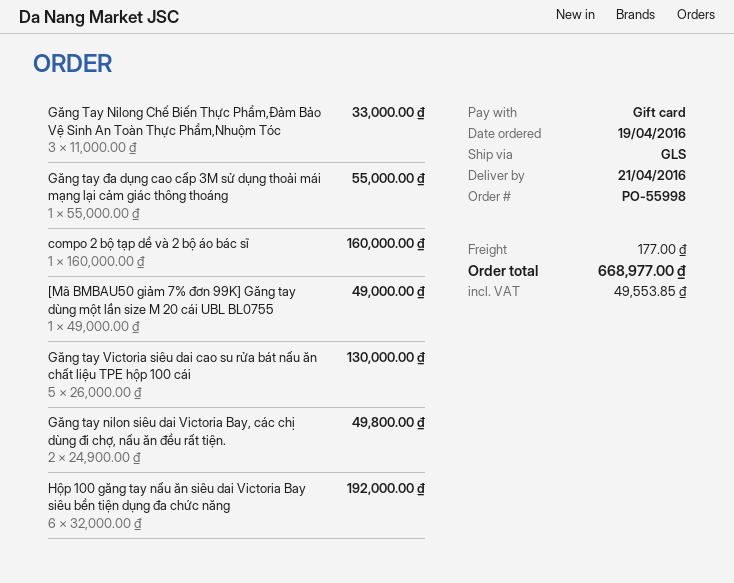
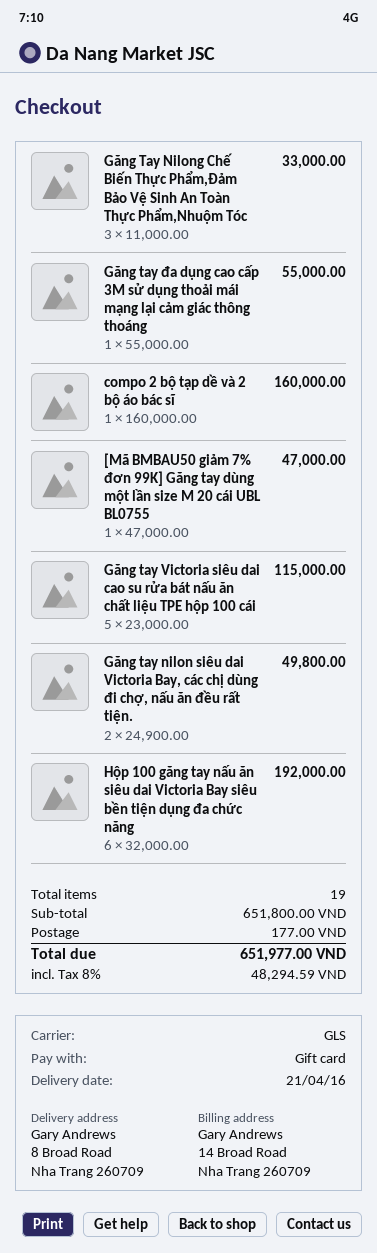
[Mã BMBAU50 giảm 7% đơn 99K] Găng tay dùng một lần size M 20 cái UBL BL0755: 1 x 49000.00 = 49000.00 -> 1 x 47000.00 = 47000.00
Găng tay Victoria siêu dai cao su rửa bát nấu ăn chất liệu TPE hộp 100 cái: 5 x 26000.00 = 130000.00 -> 5 x 23000.00 = 115000.00
tax: 49553.85 -> 48294.59
total: 668977.00 -> 651977.00

